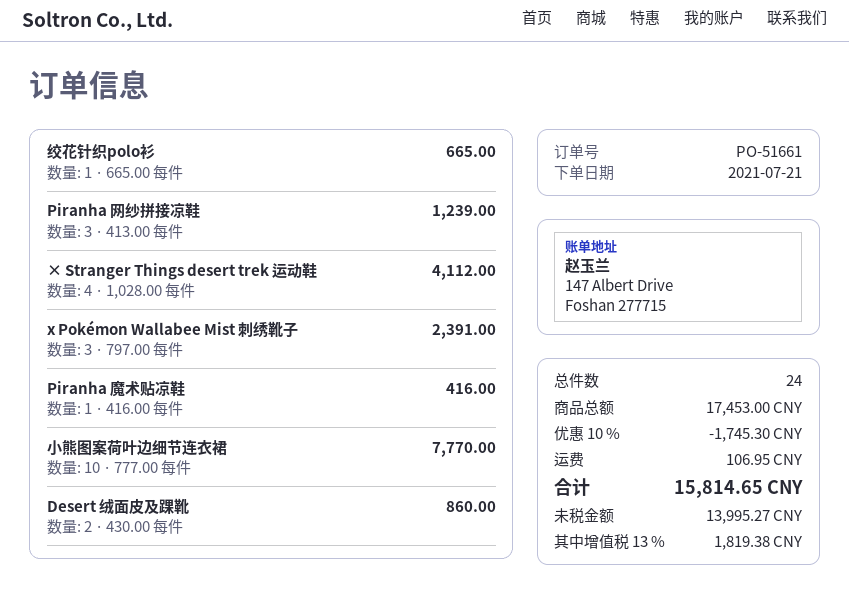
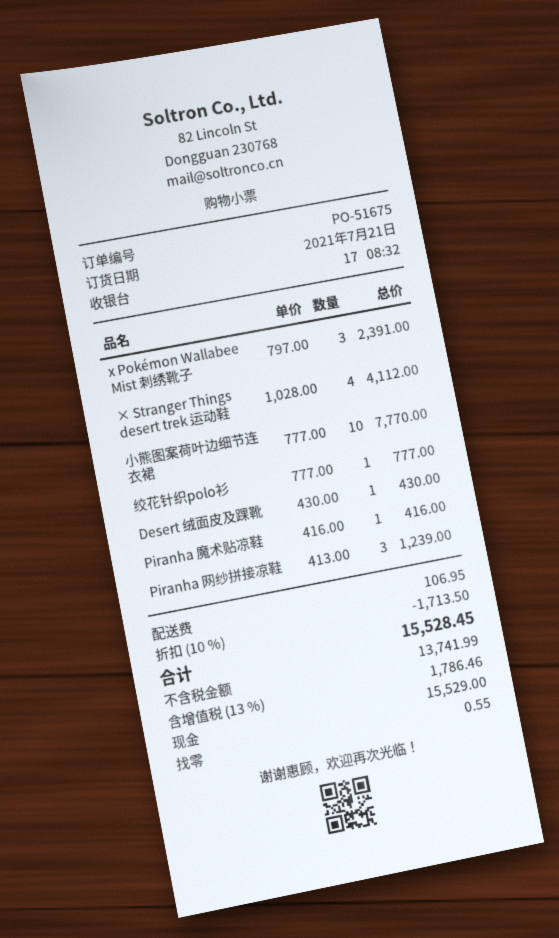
order number: PO-51661 -> PO-51675
绞花针织polo衫: 1 x 665.00 = 665.00 -> 1 x 777.00 = 777.00
Desert 绒面皮及踝靴: 2 x 430.00 = 860.00 -> 1 x 430.00 = 430.00
discount: 10% = 1745.30 -> 10% = 1713.50
net: 13995.27 -> 13741.99
tax: 13% = 1819.38 -> 13% = 1786.46
total: 15814.65 -> 15528.45

